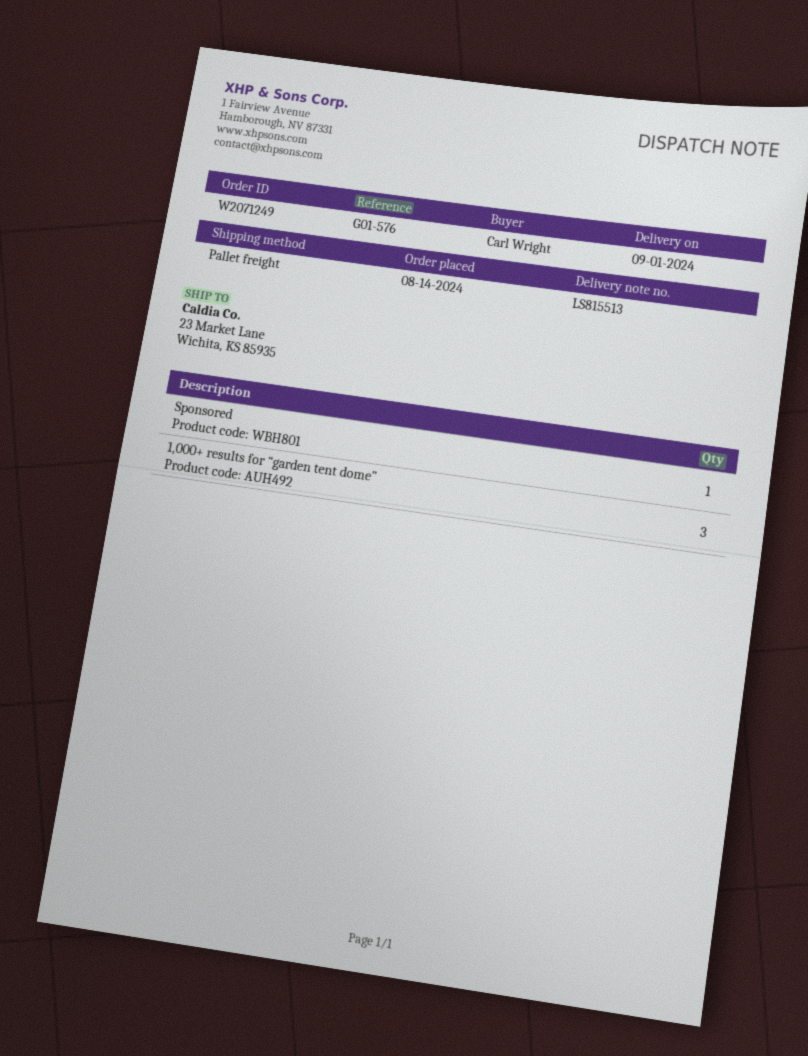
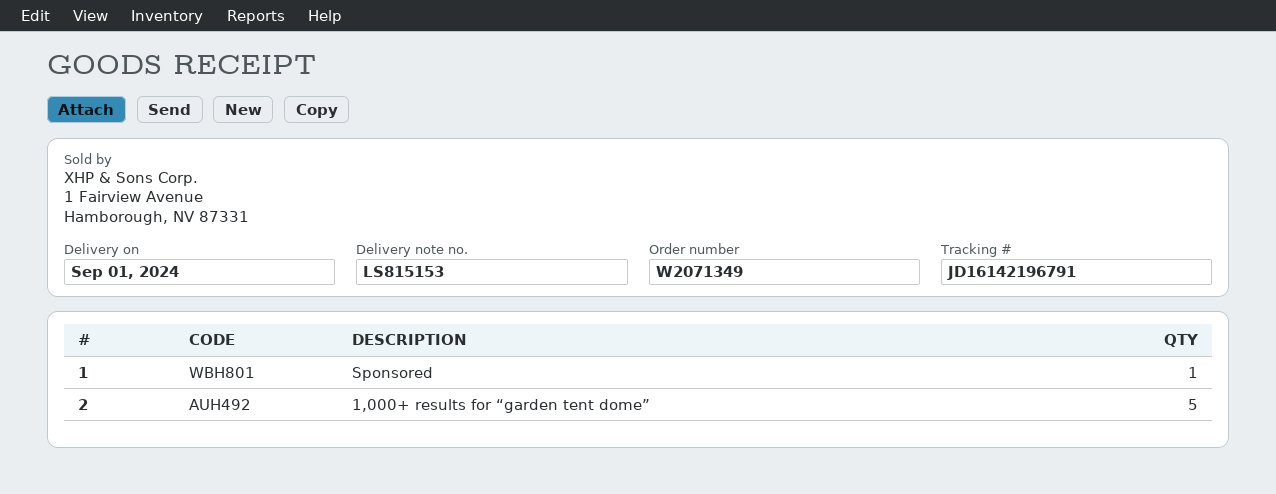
order number: W2071249 -> W2071349
delivery note number: LS815513 -> LS815153
1,000+ results for “garden tent dome”: 3 -> 5

